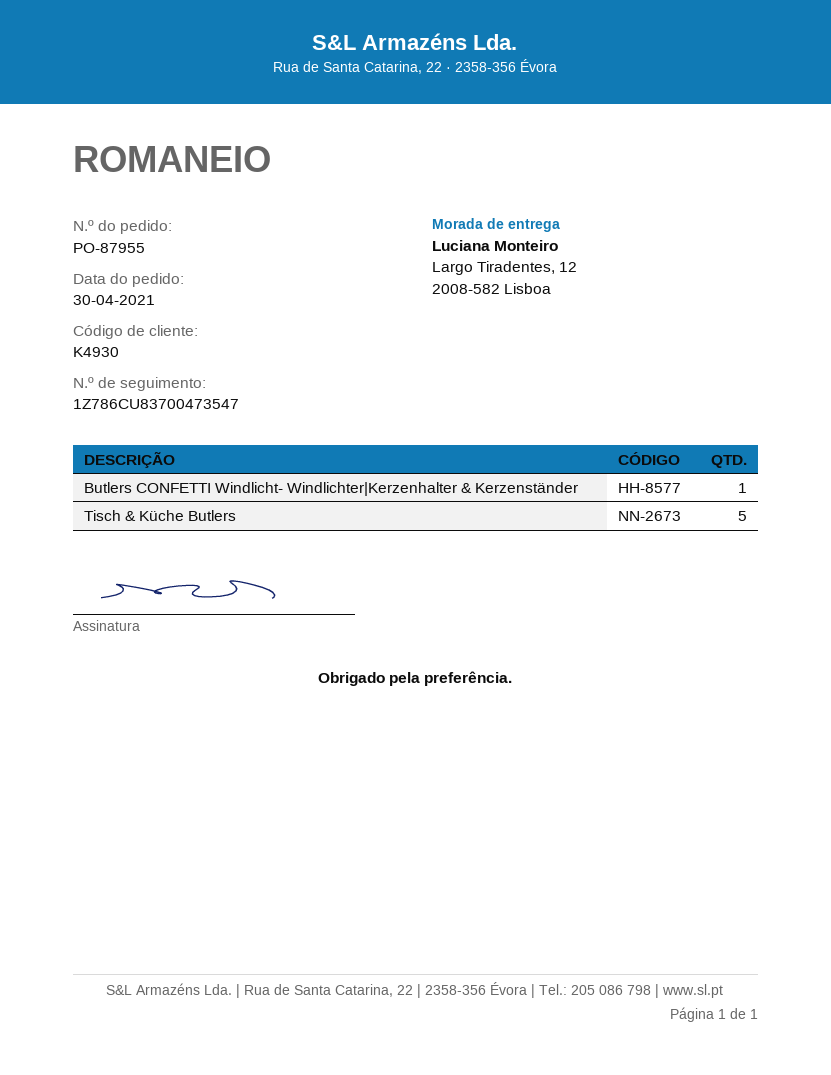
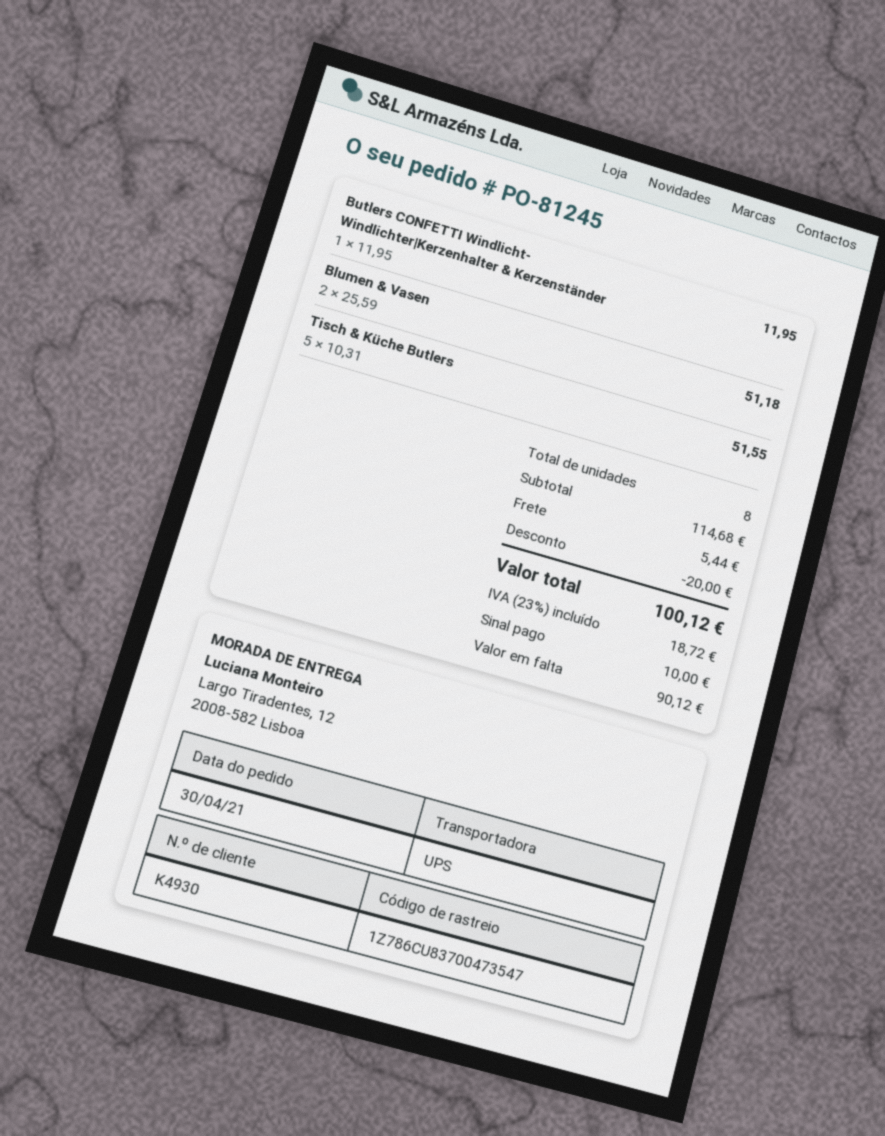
order number: PO-87955 -> PO-81245
Blumen & Vasen: none -> 2

